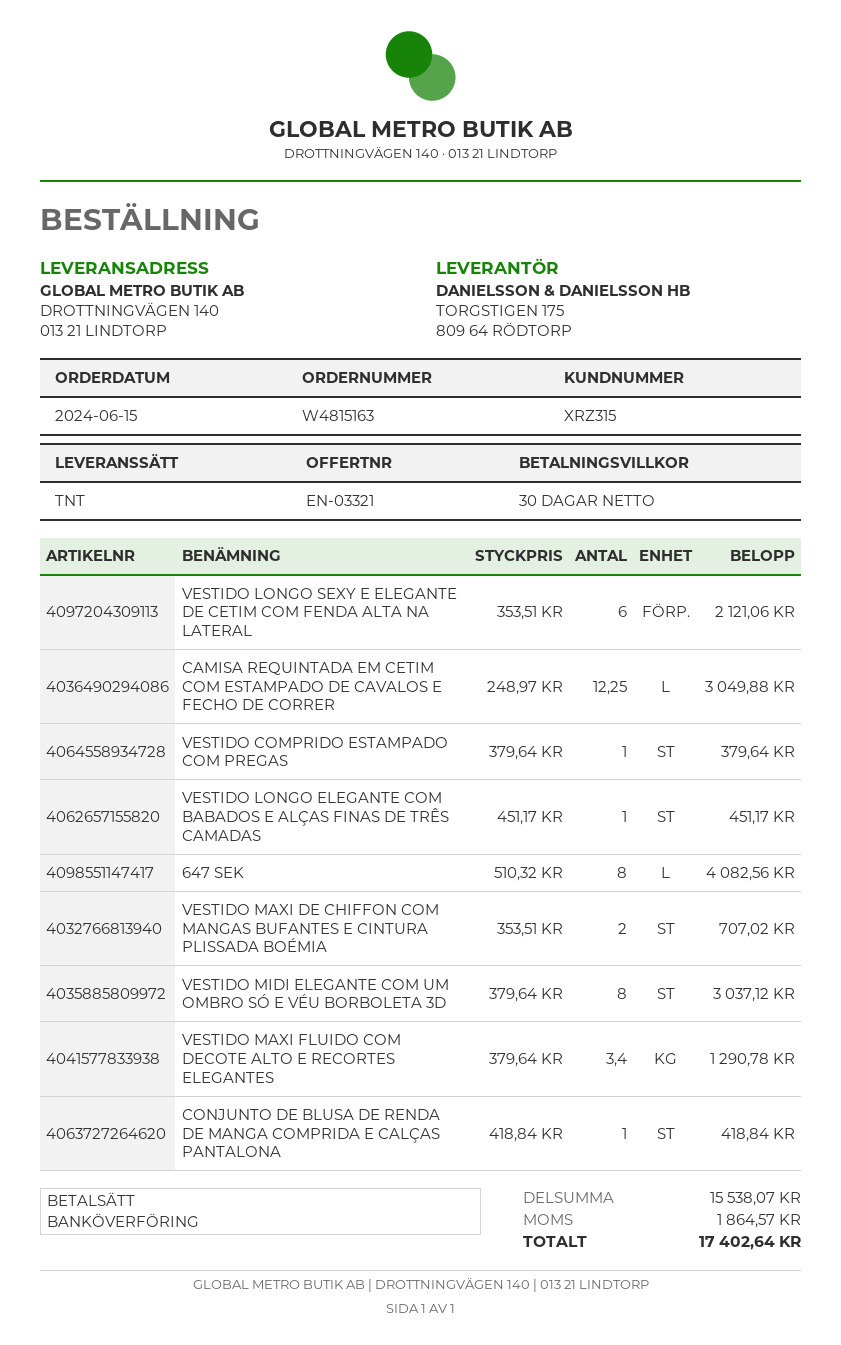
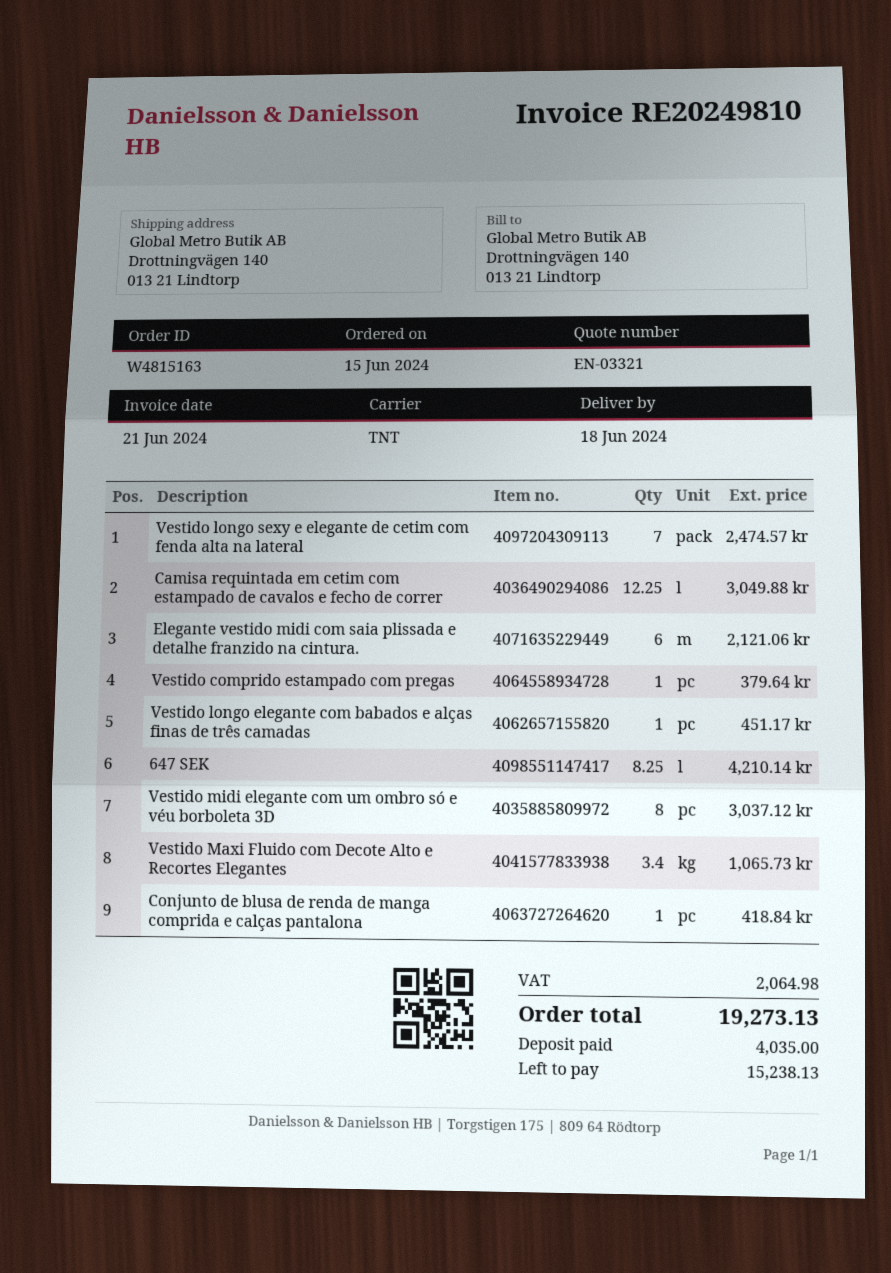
VESTIDO LONGO SEXY E ELEGANTE DE CETIM COM FENDA ALTA NA LATERAL: 6 for 2121.06 -> 7 for 2474.57
647 SEK: 8 for 4082.56 -> 8.25 for 4210.14
VESTIDO MAXI DE CHIFFON COM MANGAS BUFANTES E CINTURA PLISSADA BOÉMIA: 2 for 707.02 -> none
VESTIDO MAXI FLUIDO COM DECOTE ALTO E RECORTES ELEGANTES: 3.4 for 1290.78 -> 3.4 for 1065.73
Elegante vestido midi com saia plissada e detalhe franzido na cintura.: none -> 6 for 2121.06
tax: 1864.57 -> 2064.98
total: 17402.64 -> 19273.13

